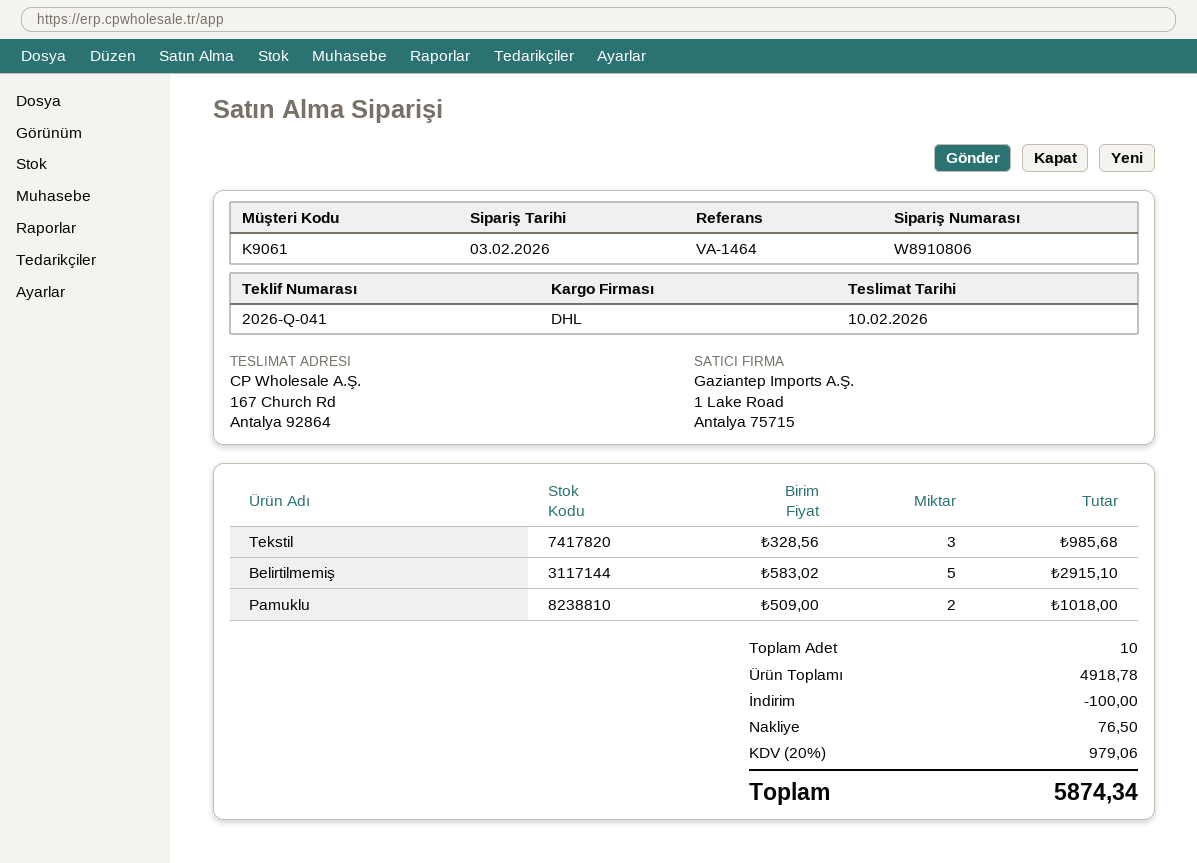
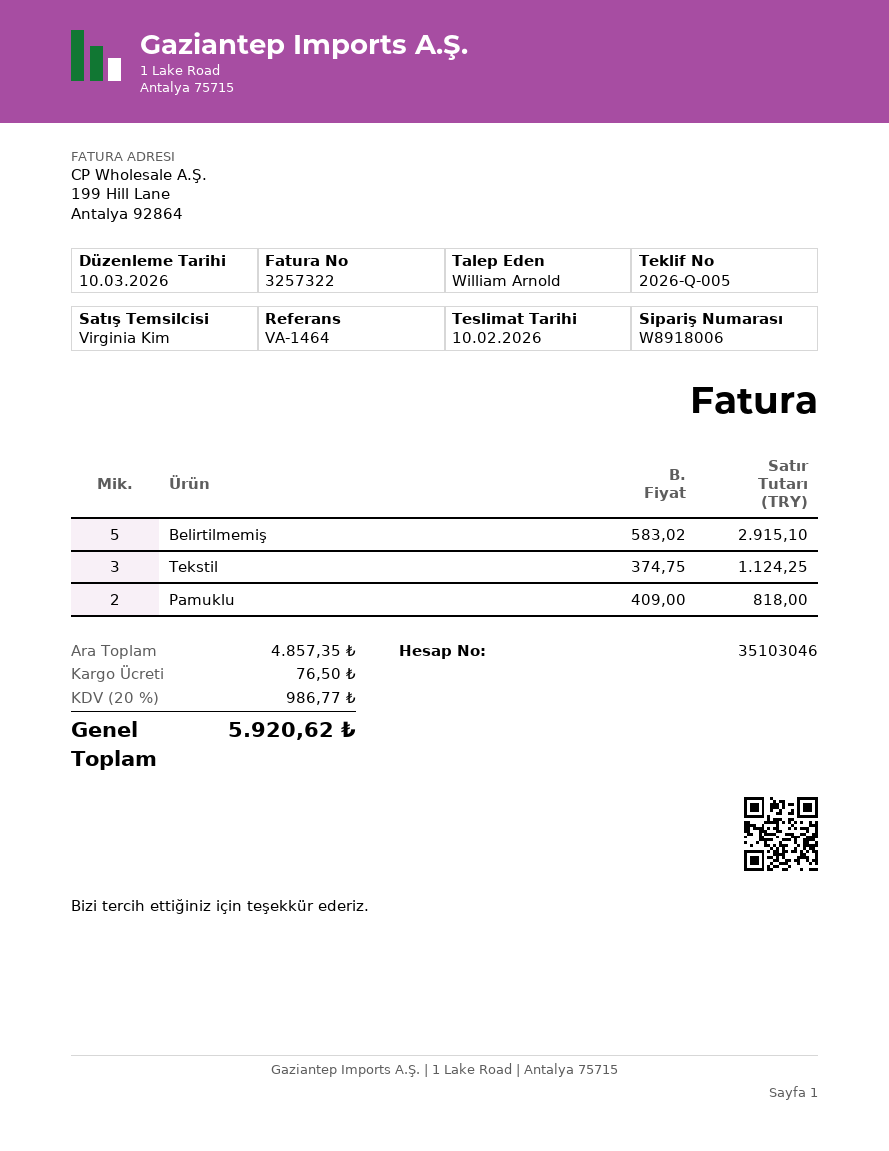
quote number: 2026-Q-041 -> 2026-Q-005
order number: W8910806 -> W8918006
Tekstil: 3 x 328.56 = 985.68 -> 3 x 374.75 = 1124.25
Pamuklu: 2 x 509.00 = 1018.00 -> 2 x 409.00 = 818.00
subtotal: 4918.78 -> 4857.35
discount: 100.00 -> none
tax: 20% = 979.06 -> 20% = 986.77
total: 5874.34 -> 5920.62

